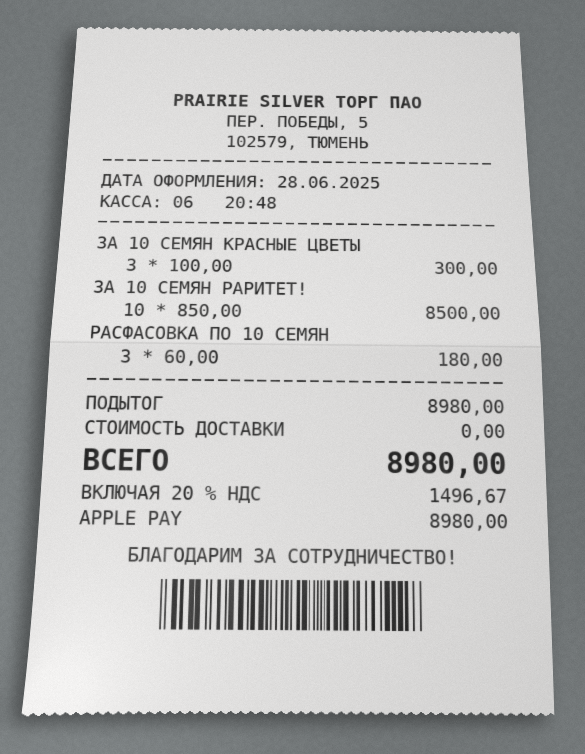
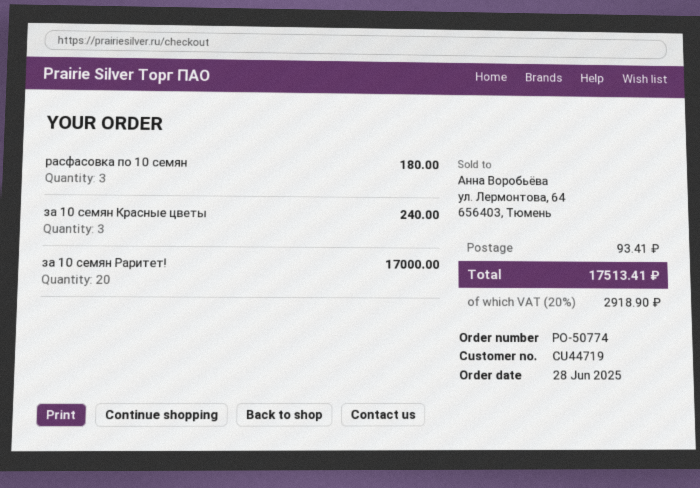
ЗА 10 СЕМЯН КРАСНЫЕ ЦВЕТЫ: 3 for 300.00 -> 3 for 240.00
ЗА 10 СЕМЯН РАРИТЕТ!: 10 for 8500.00 -> 20 for 17000.00
shipping: 0.00 -> 93.41
tax: 20% = 1496.67 -> 20% = 2918.90
total: 8980.00 -> 17513.41

